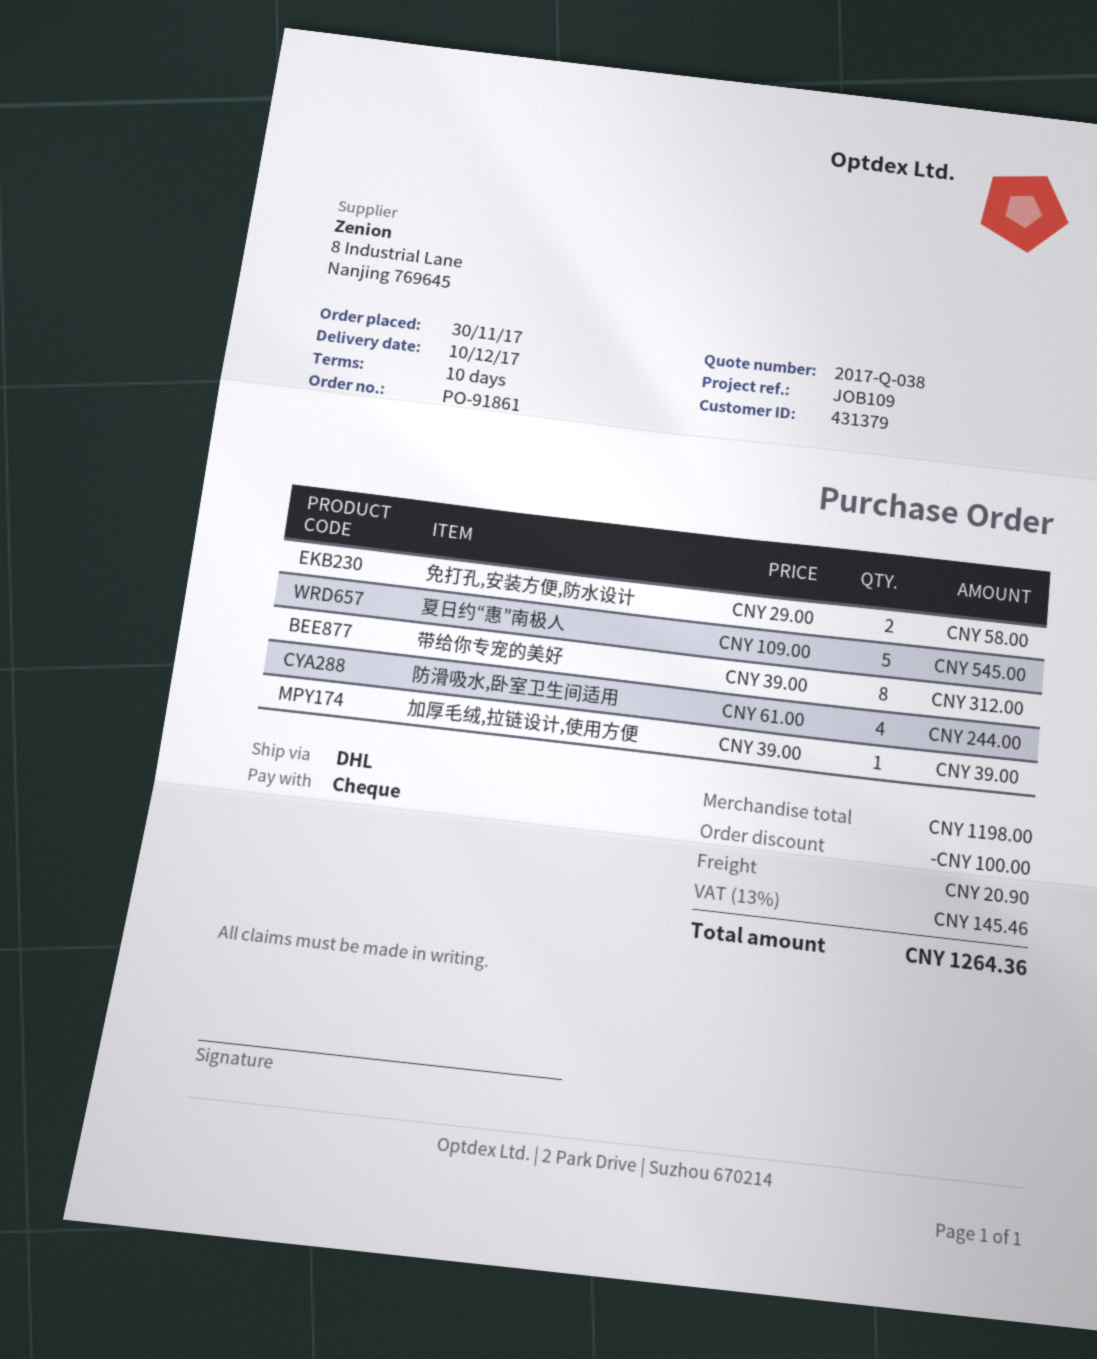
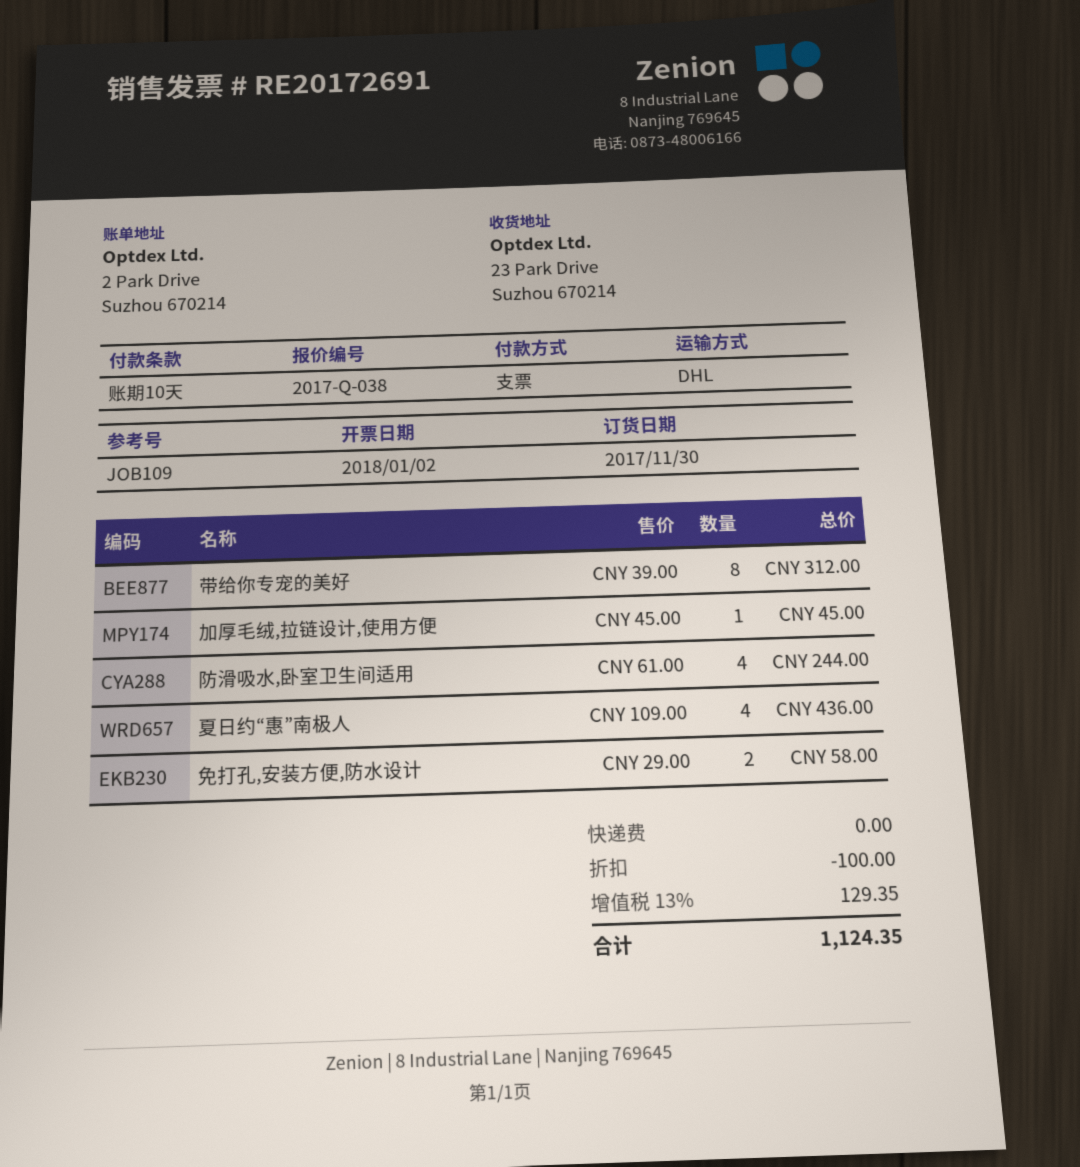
夏日约“惠”南极人: 5 x 109.00 = 545.00 -> 4 x 109.00 = 436.00
加厚毛绒,拉链设计,使用方便: 1 x 39.00 = 39.00 -> 1 x 45.00 = 45.00
shipping: 20.90 -> 0.00
tax: 13% = 145.46 -> 13% = 129.35
total: 1264.36 -> 1124.35

